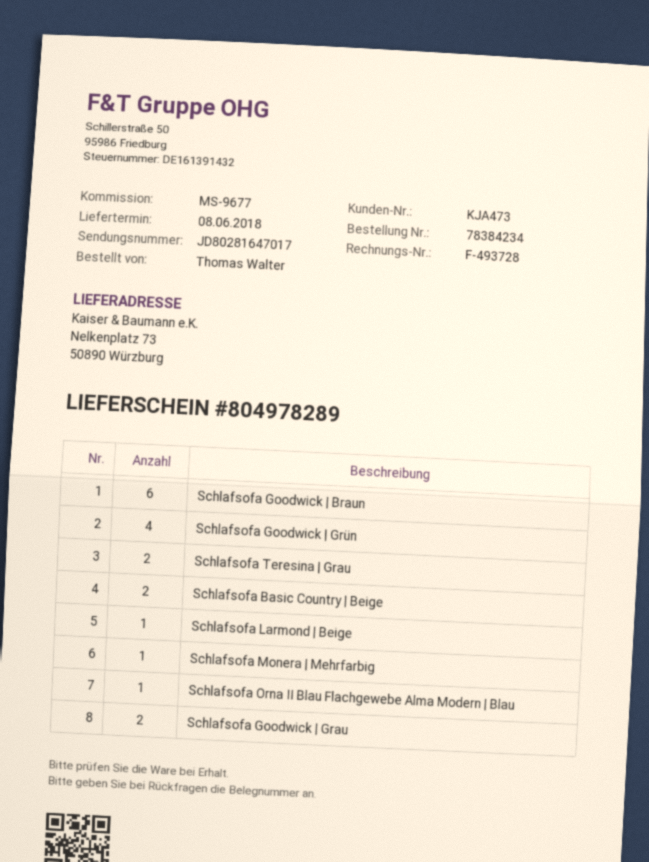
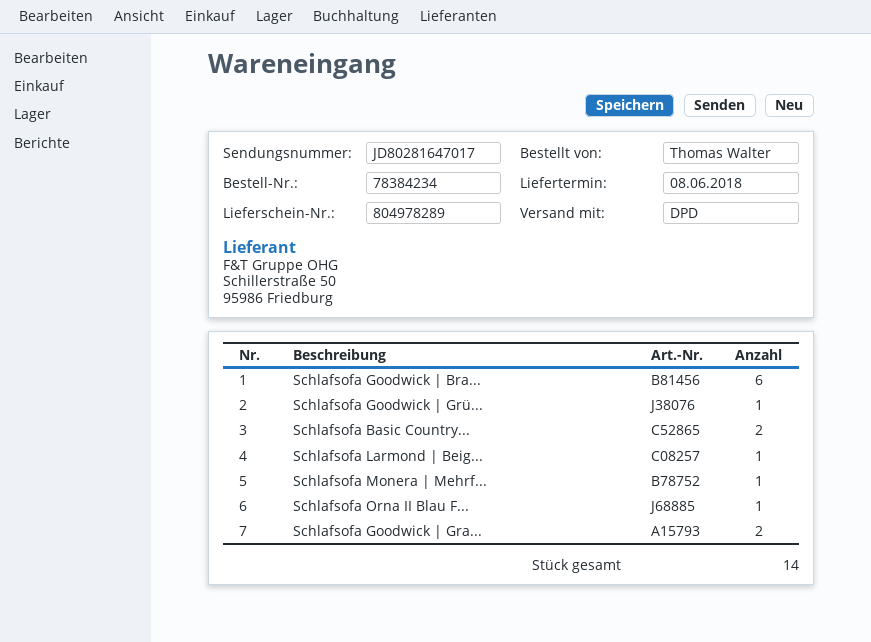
Schlafsofa Goodwick | Grün: 4 -> 1
Schlafsofa Teresina | Grau: 2 -> none

